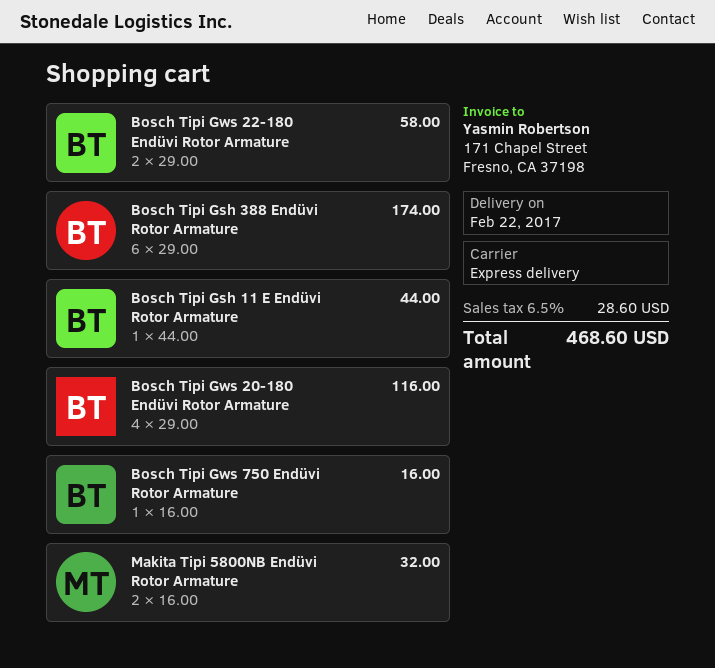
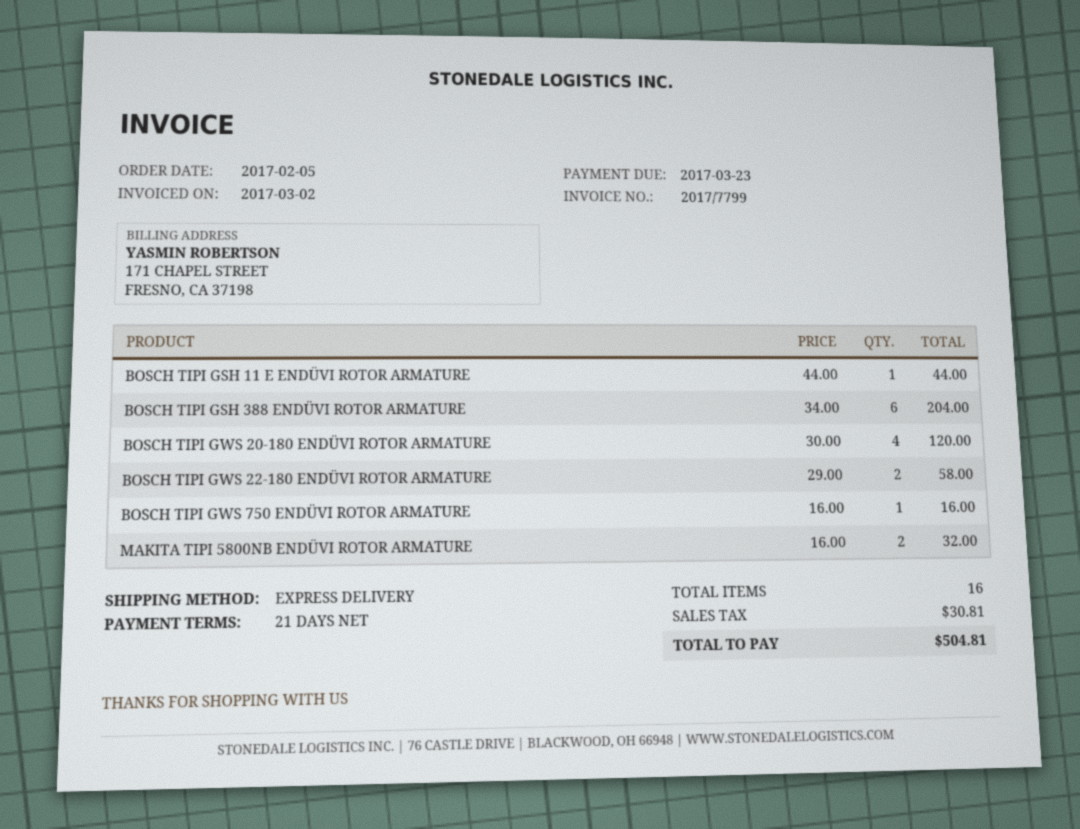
Bosch Tipi Gsh 388 Endüvi Rotor Armature: 6 x 29.00 = 174.00 -> 6 x 34.00 = 204.00
Bosch Tipi Gws 20-180 Endüvi Rotor Armature: 4 x 29.00 = 116.00 -> 4 x 30.00 = 120.00
tax: 28.60 -> 30.81
total: 468.60 -> 504.81

